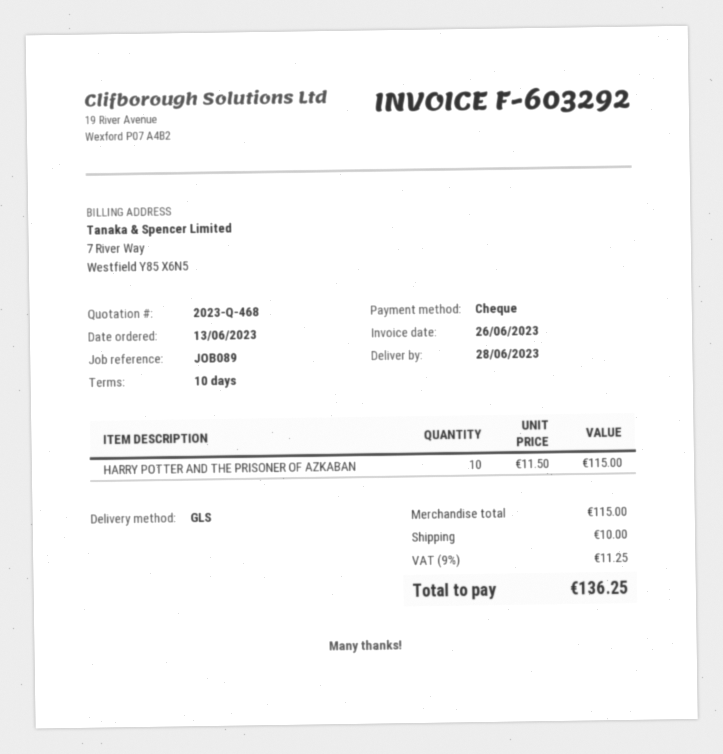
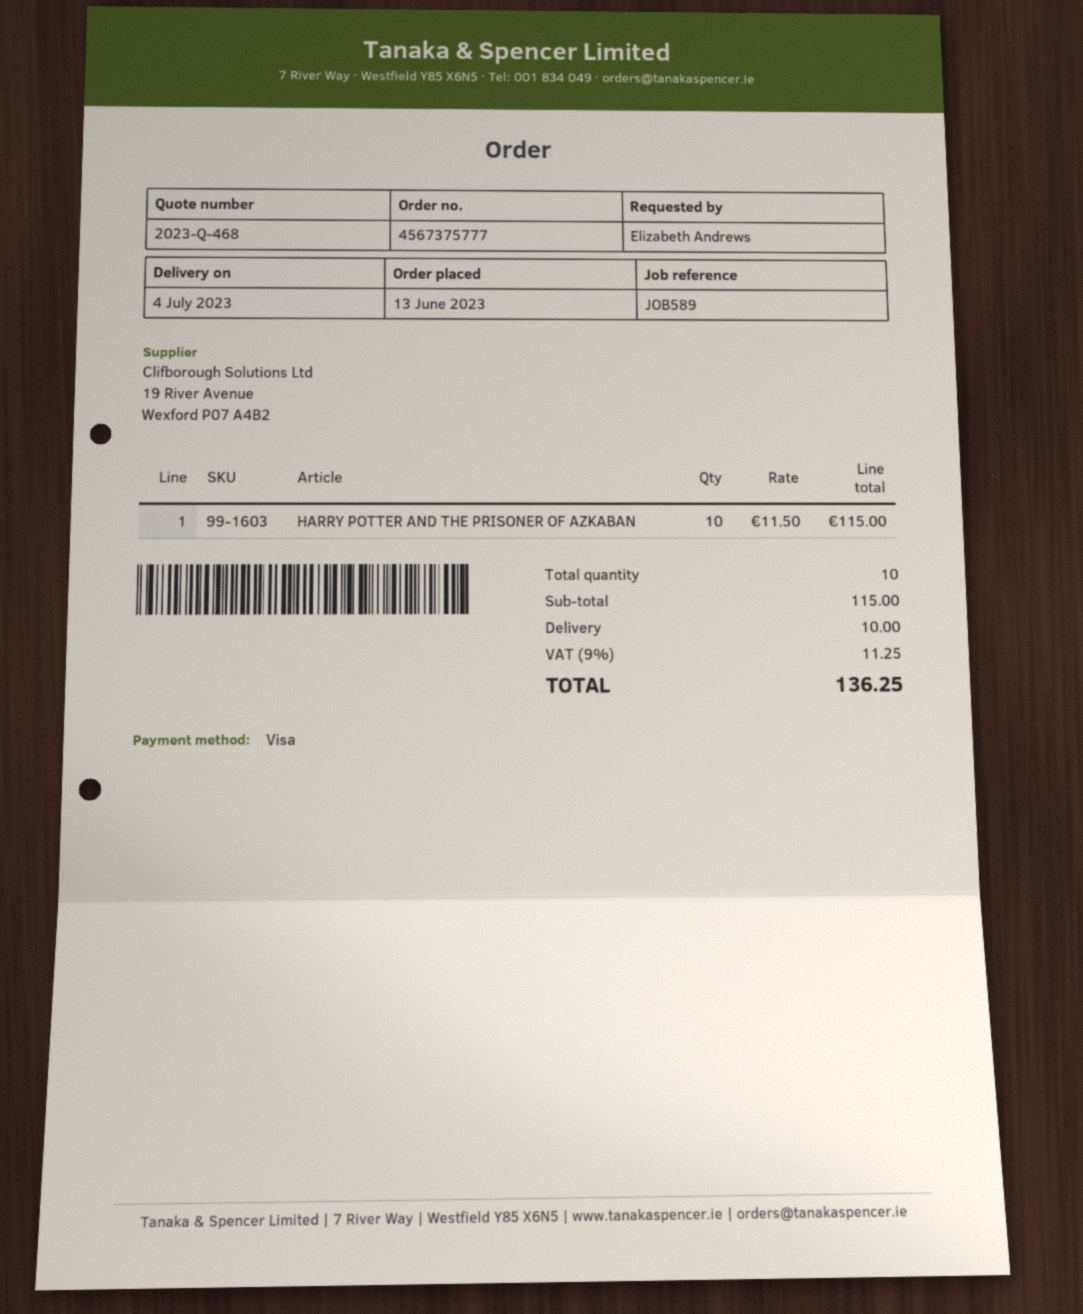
delivery date: 2023-06-28 -> 2023-07-04
reference: JOB089 -> JOB589
payment method: cheque -> Visa

